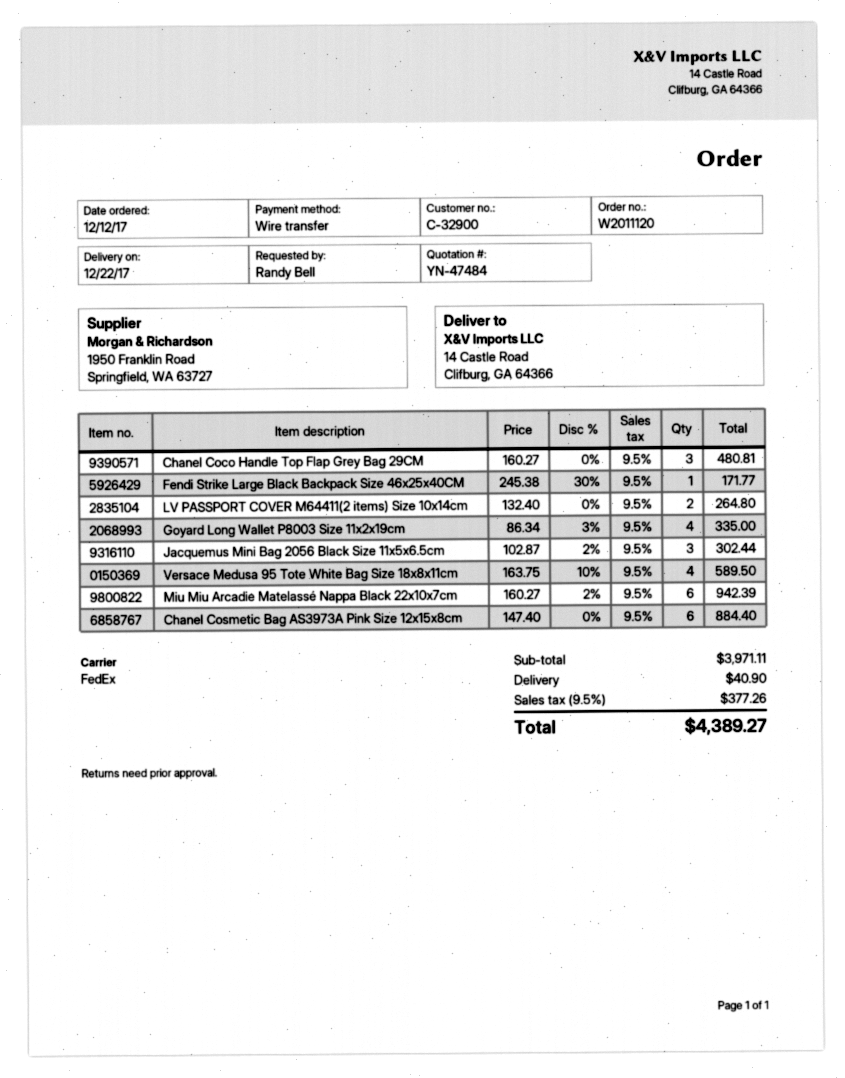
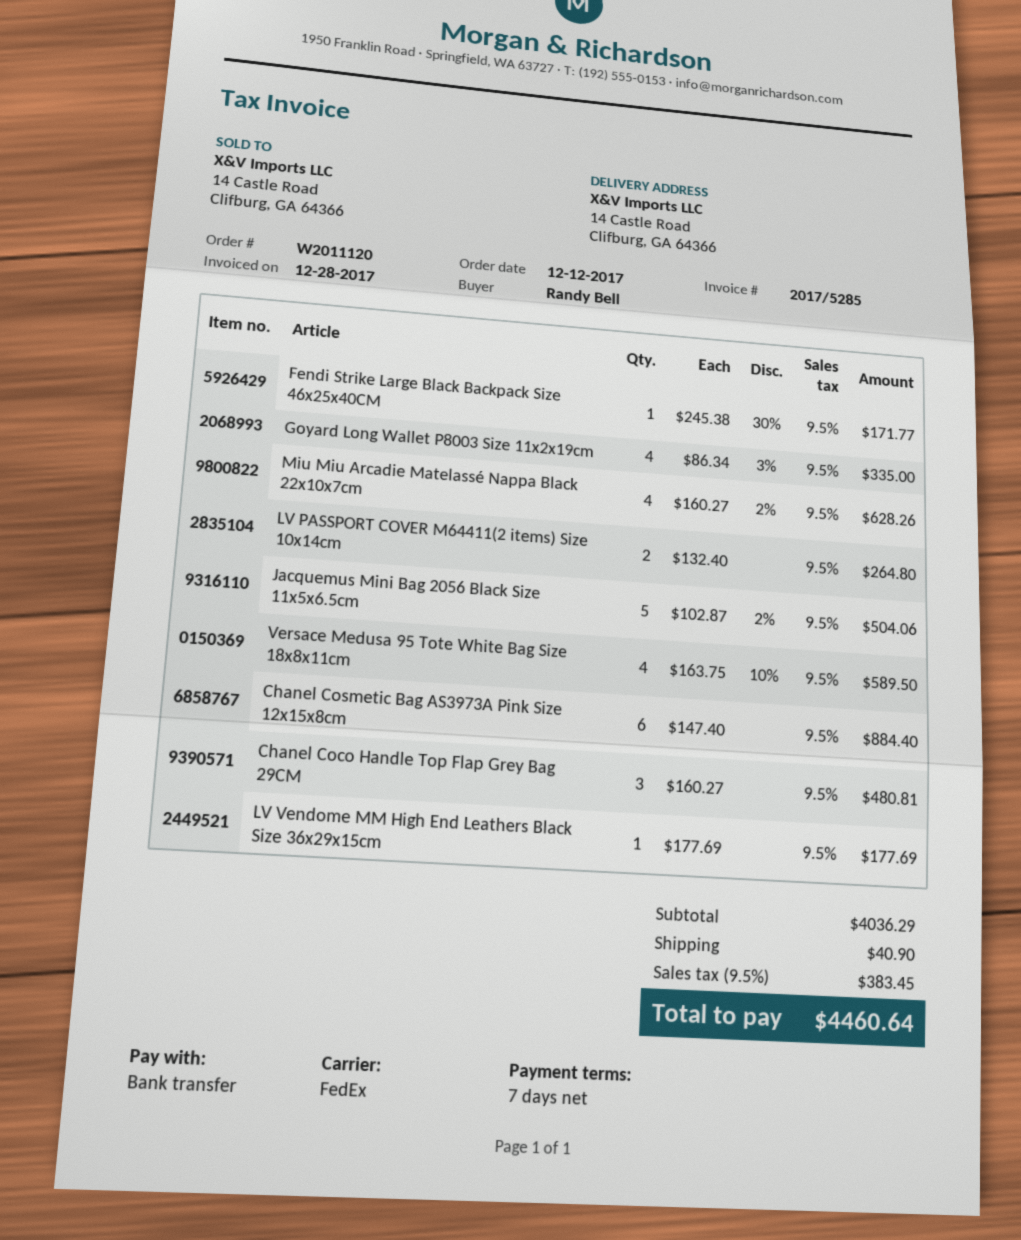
Jacquemus Mini Bag 2056 Black Size 11x5x6.5cm: 3 x 102.87 - 2% = 302.44 -> 5 x 102.87 - 2% = 504.06
Miu Miu Arcadie Matelassé Nappa Black 22x10x7cm: 6 x 160.27 - 2% = 942.39 -> 4 x 160.27 - 2% = 628.26
LV Vendome MM High End Leathers Black Size 36x29x15cm: none -> 1 x 177.69 = 177.69
subtotal: 3971.11 -> 4036.29
tax: 9.5% = 377.26 -> 9.5% = 383.45
total: 4389.27 -> 4460.64

